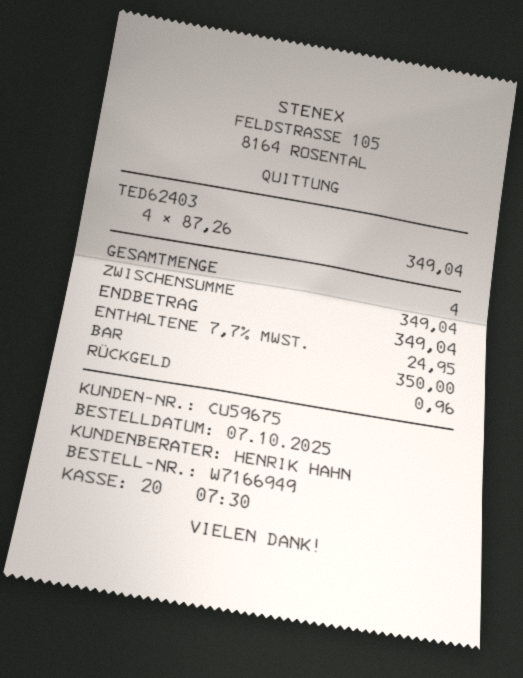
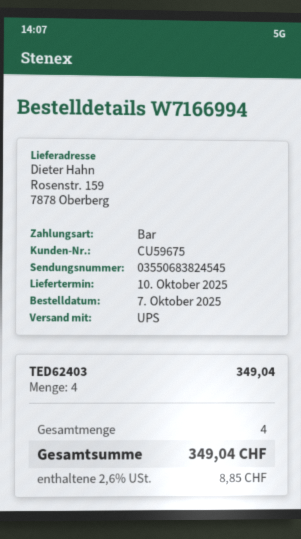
order number: W7166949 -> W7166994
tax: 7.7% = 24.95 -> 2.6% = 8.85

